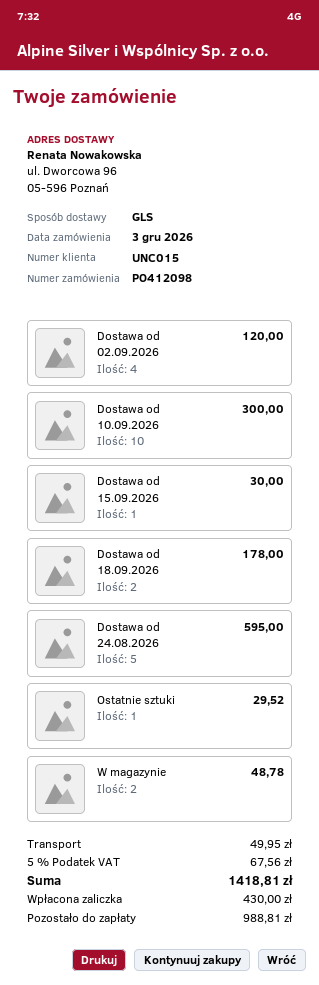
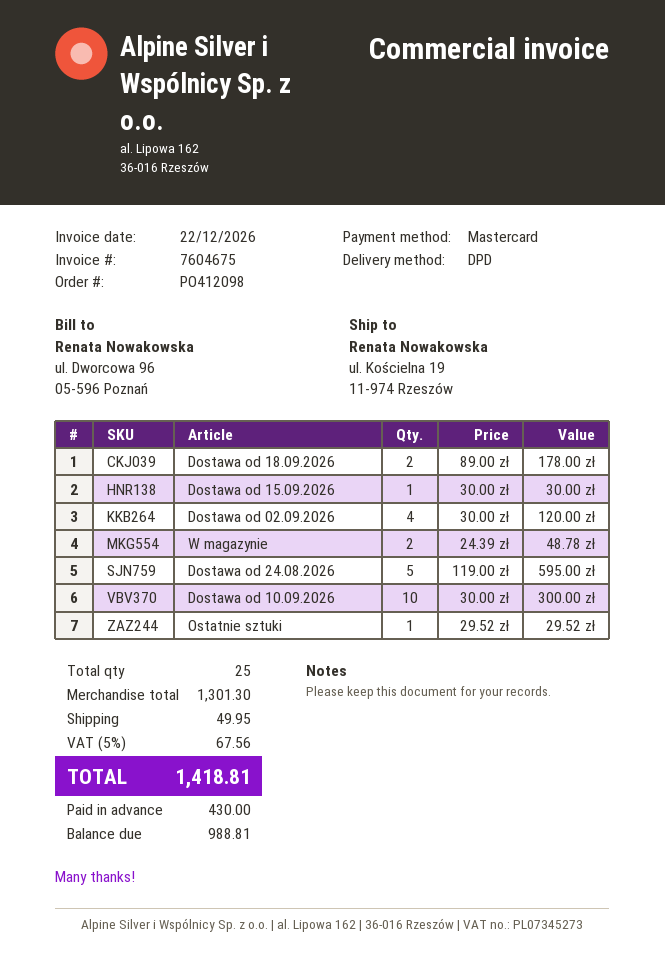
shipping method: GLS -> DPD
ship to: ul. Dworcowa 96, 05-596 Poznań -> ul. Kościelna 19, 11-974 Rzeszów

